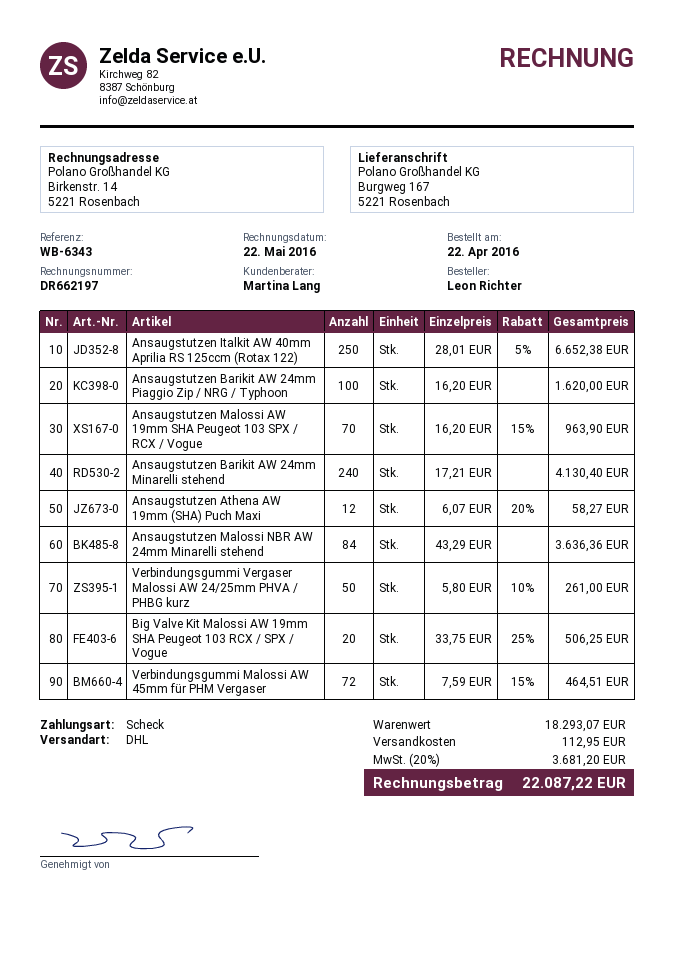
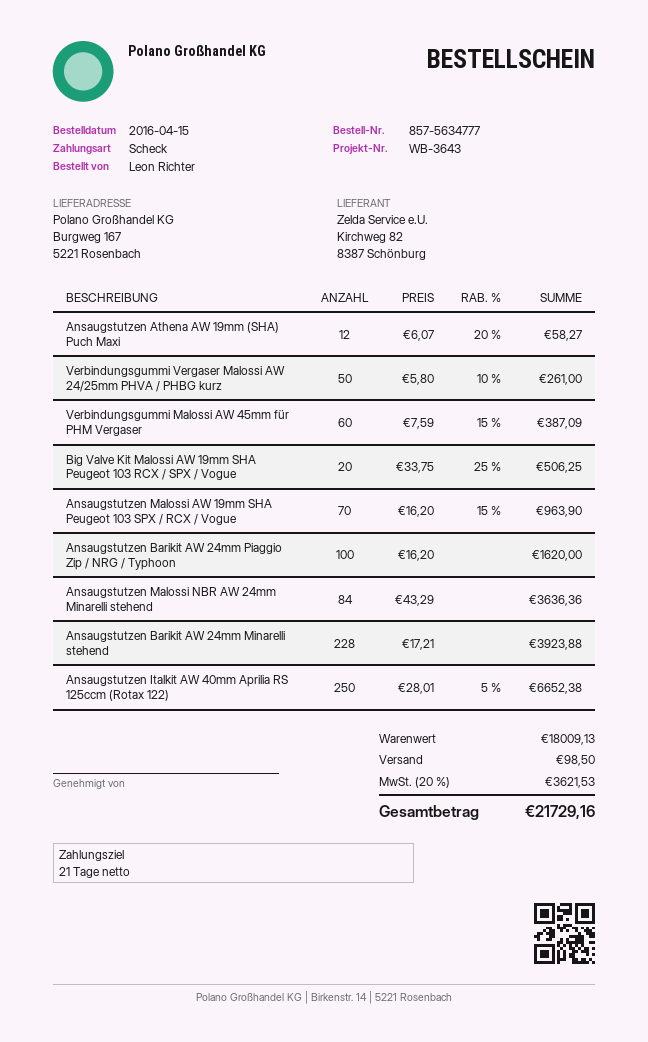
order date: 2016-04-22 -> 2016-04-15
reference: WB-6343 -> WB-3643
Ansaugstutzen Barikit AW 24mm Minarelli stehend: 240 x 17.21 = 4130.40 -> 228 x 17.21 = 3923.88
Verbindungsgummi Malossi AW 45mm für PHM Vergaser: 72 x 7.59 - 15% = 464.51 -> 60 x 7.59 - 15% = 387.09
subtotal: 18293.07 -> 18009.13
shipping: 112.95 -> 98.50
tax: 20% = 3681.20 -> 20% = 3621.53
total: 22087.22 -> 21729.16

